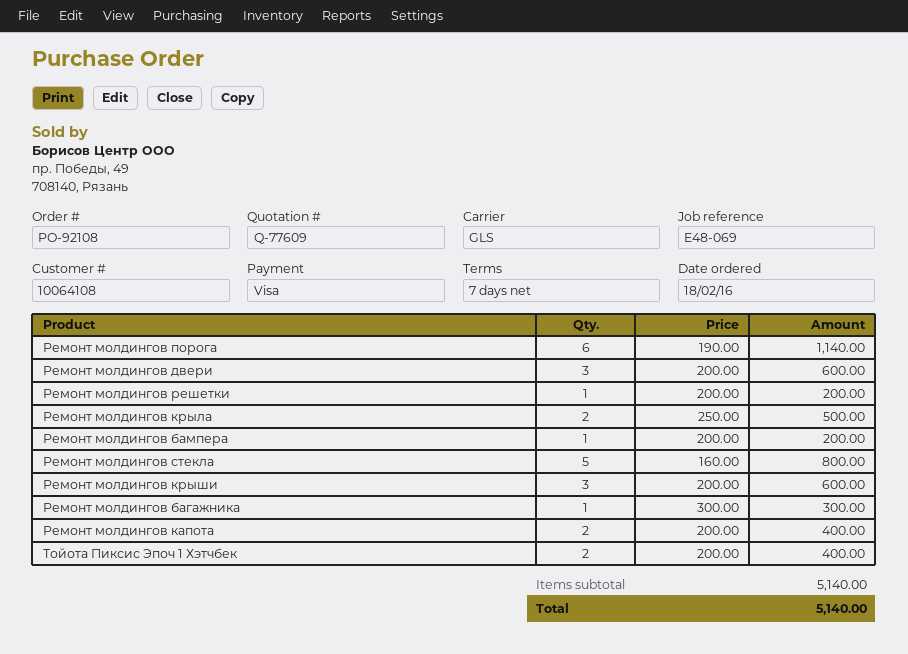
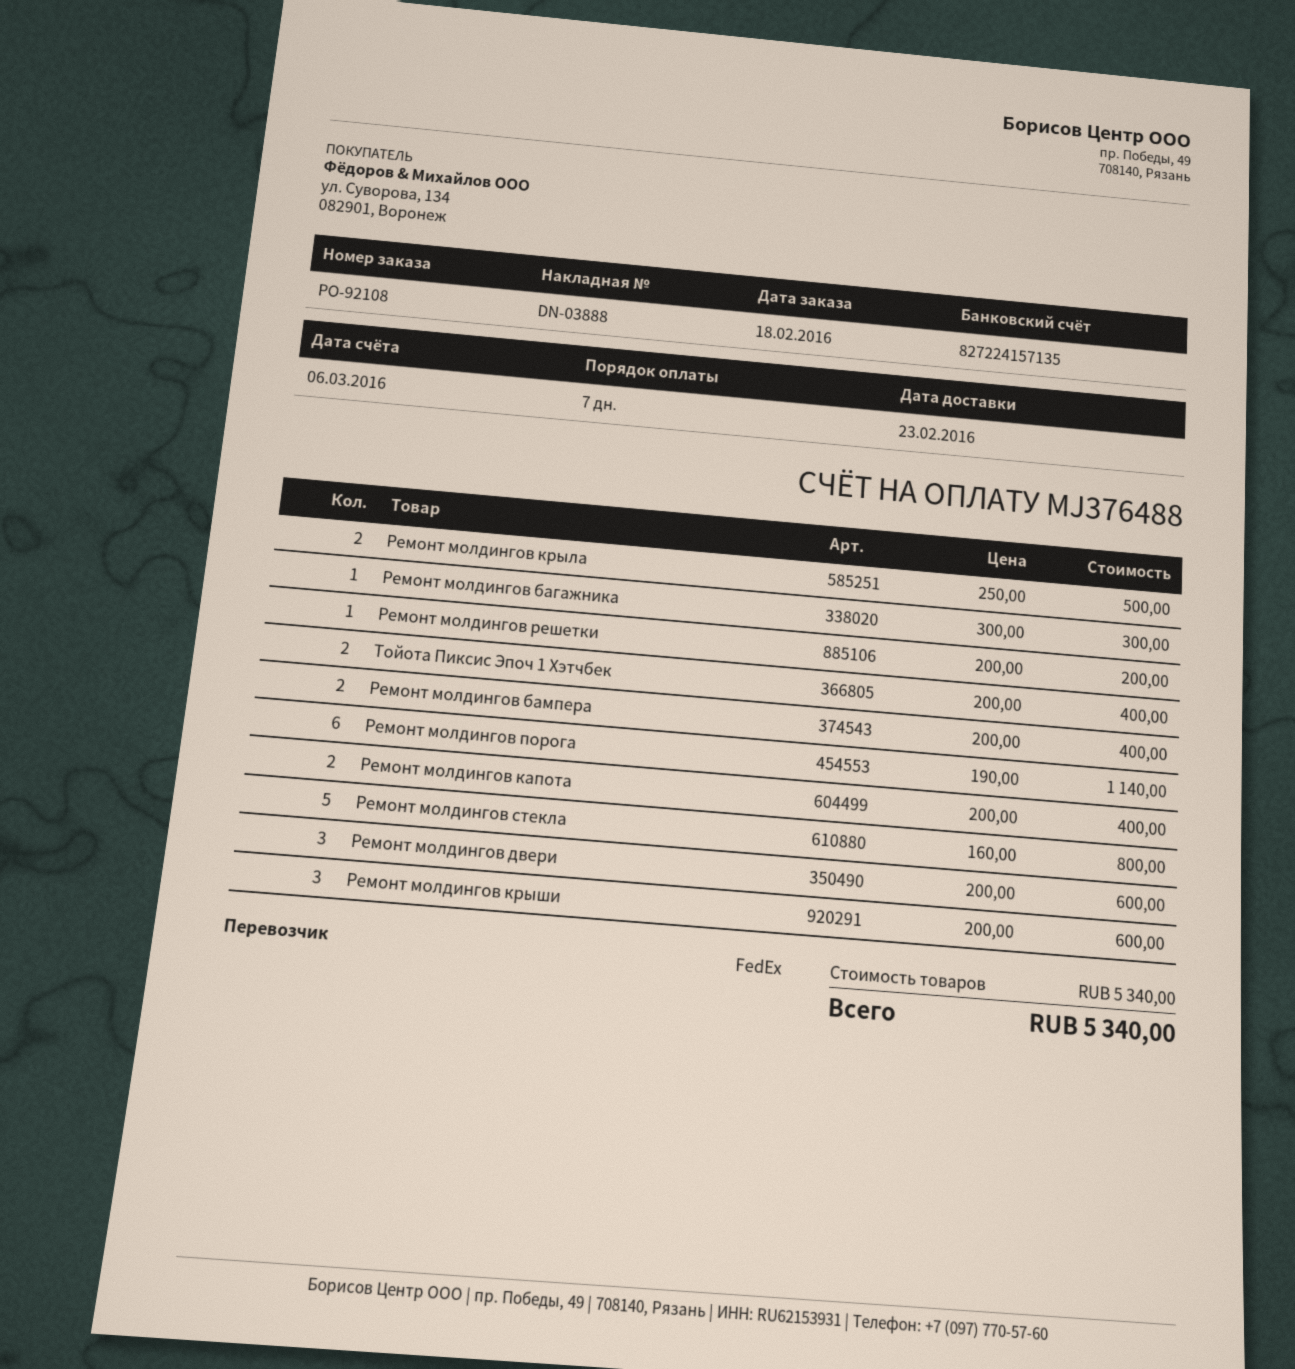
shipping method: GLS -> FedEx
Ремонт молдингов бампера: 1 x 200.00 = 200.00 -> 2 x 200.00 = 400.00
subtotal: 5140.00 -> 5340.00
total: 5140.00 -> 5340.00

